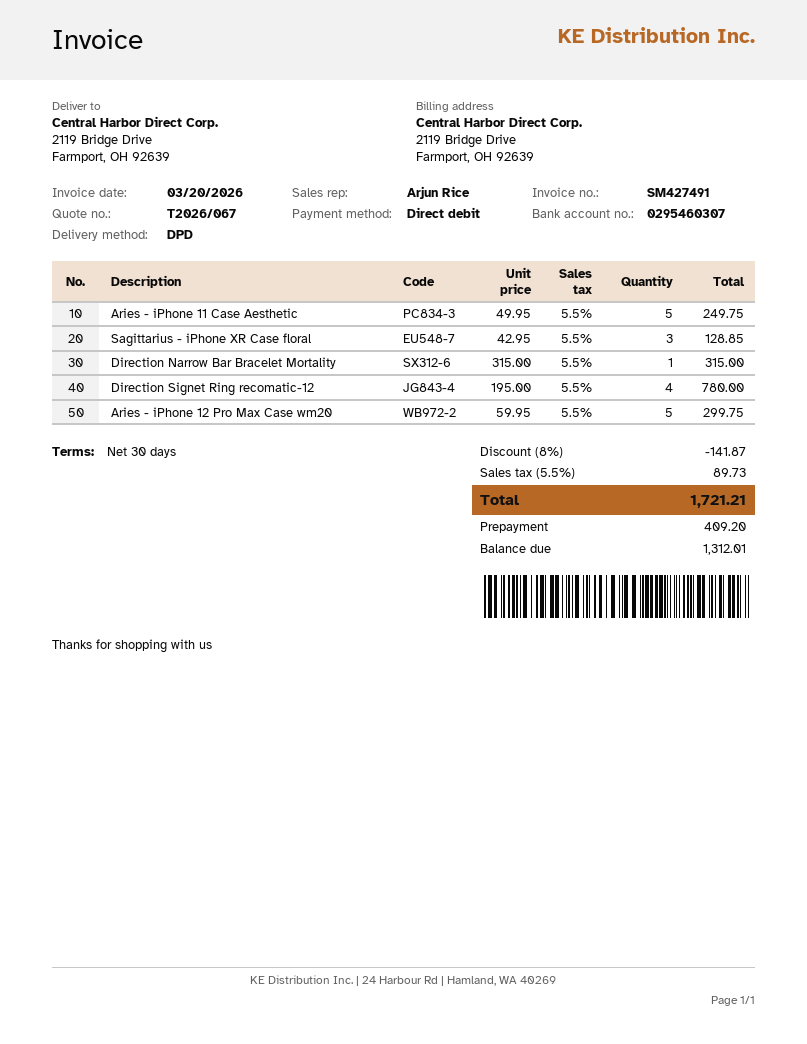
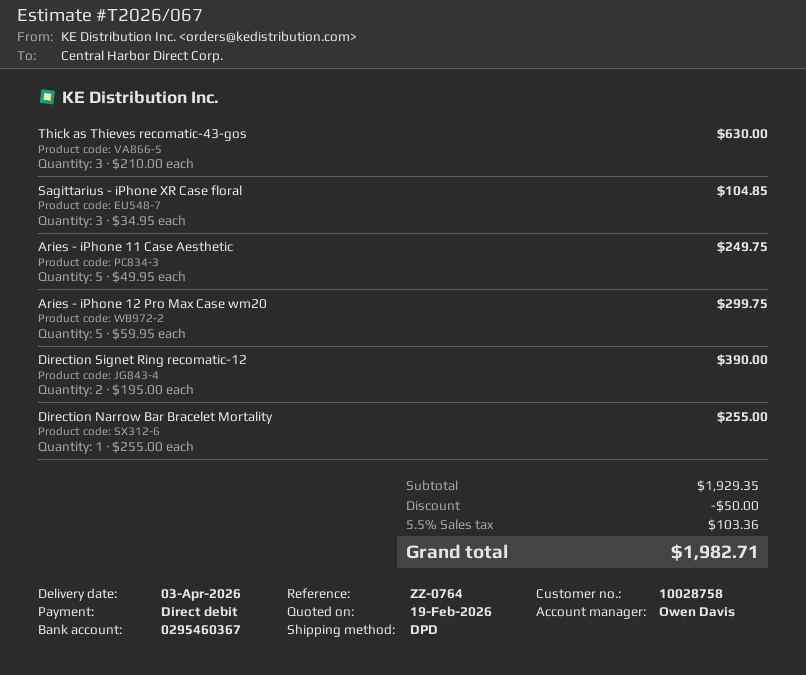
sales rep: Arjun Rice -> Owen Davis
bank account: 0295460307 -> 0295460367
Sagittarius - iPhone XR Case floral: 3 x 42.95 = 128.85 -> 3 x 34.95 = 104.85
Direction Narrow Bar Bracelet Mortality: 1 x 315.00 = 315.00 -> 1 x 255.00 = 255.00
Direction Signet Ring recomatic-12: 4 x 195.00 = 780.00 -> 2 x 195.00 = 390.00
Thick as Thieves recomatic-43-gos: none -> 3 x 210.00 = 630.00
discount: 141.87 -> 50.00
tax: 5.5% = 89.73 -> 5.5% = 103.36
total: 1721.21 -> 1982.71

